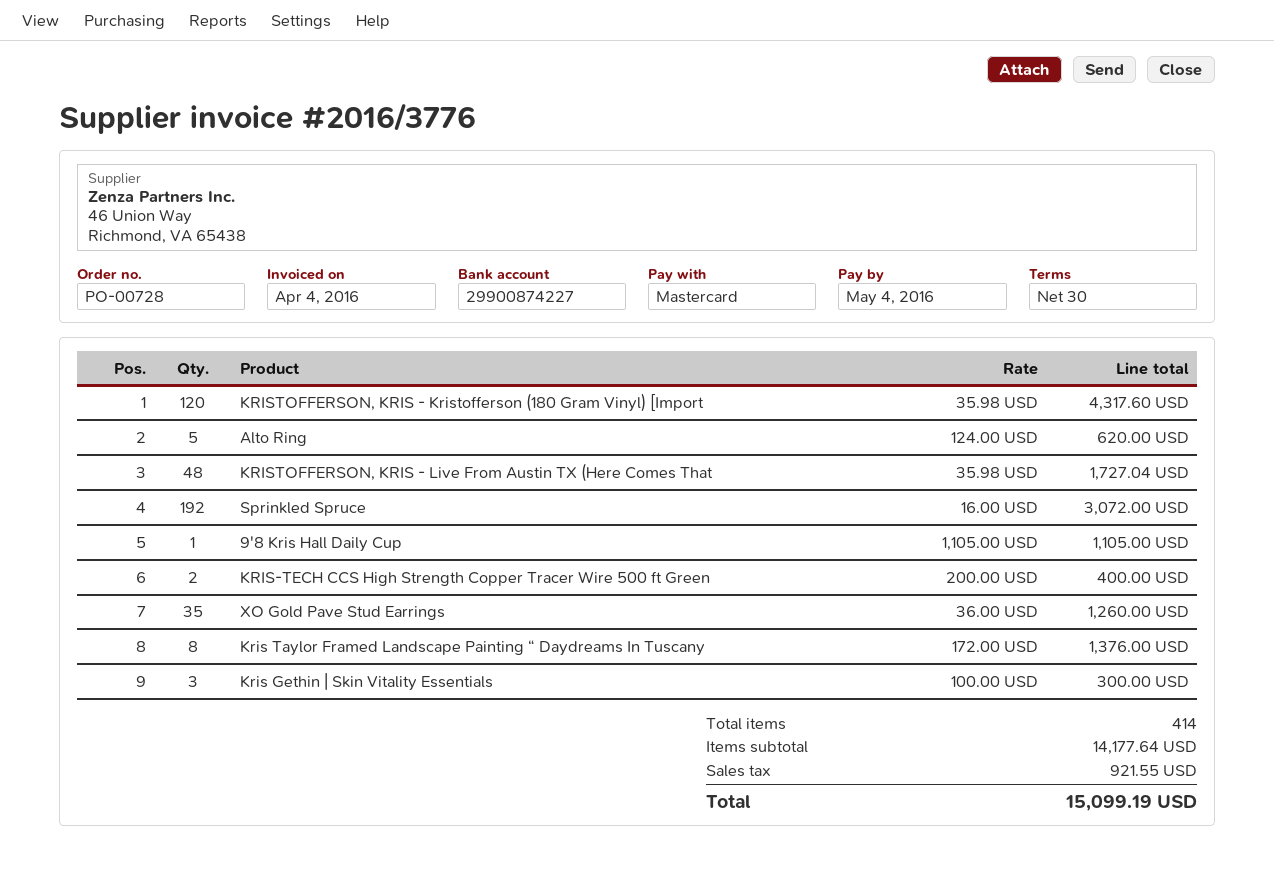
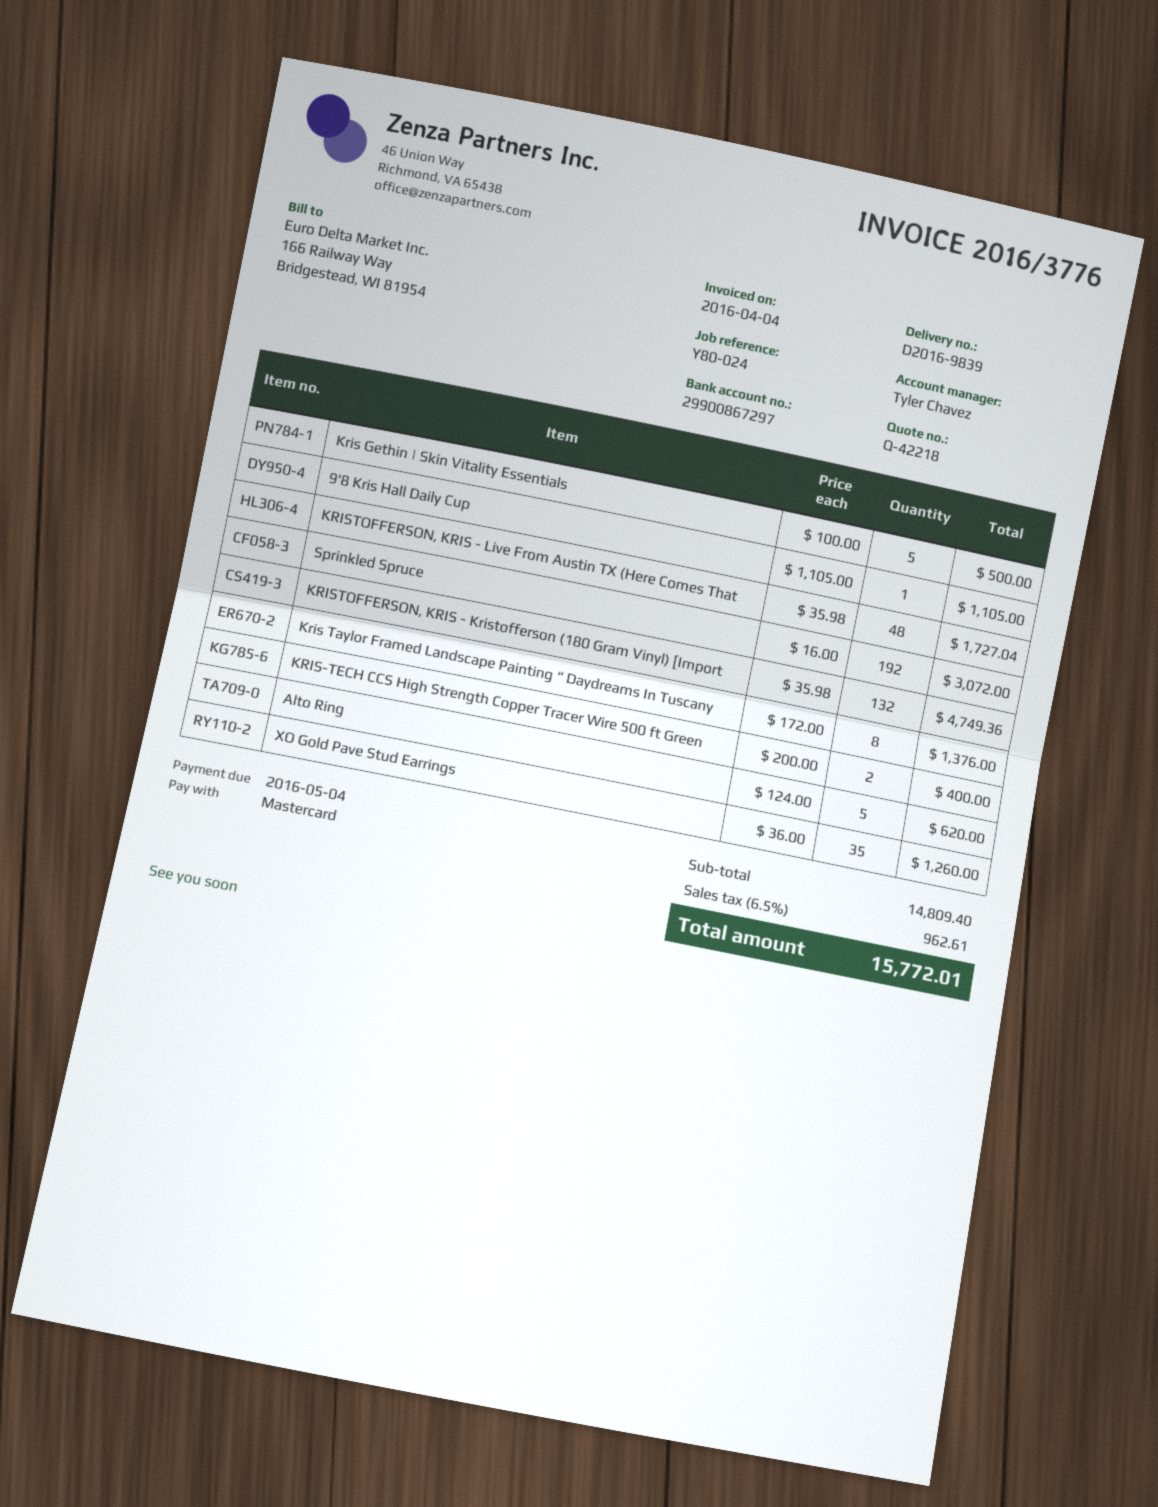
bank account: 29900874227 -> 29900867297
KRISTOFFERSON, KRIS - Kristofferson (180 Gram Vinyl) [Import: 120 x 35.98 = 4317.60 -> 132 x 35.98 = 4749.36
Kris Gethin | Skin Vitality Essentials: 3 x 100.00 = 300.00 -> 5 x 100.00 = 500.00
subtotal: 14177.64 -> 14809.40
tax: 921.55 -> 962.61
total: 15099.19 -> 15772.01

